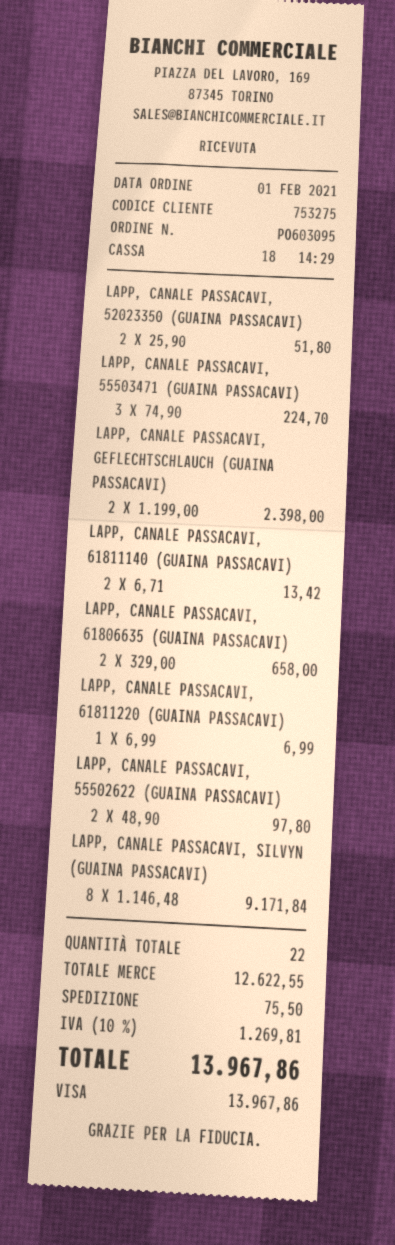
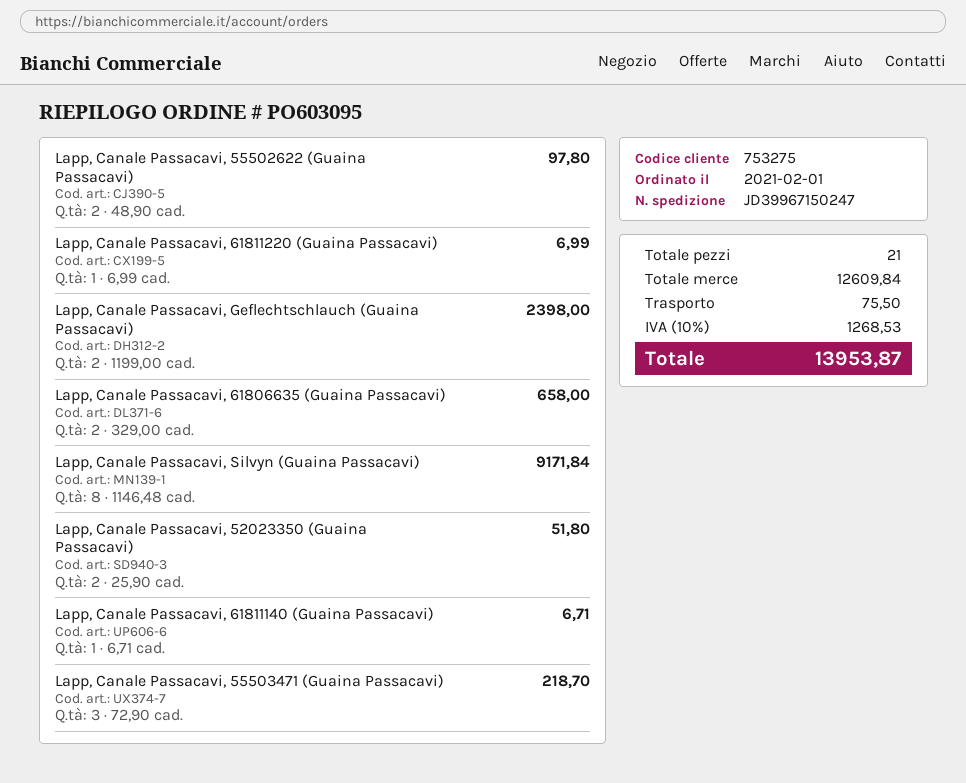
LAPP, CANALE PASSACAVI, 55503471 (GUAINA PASSACAVI): 3 x 74.90 = 224.70 -> 3 x 72.90 = 218.70
LAPP, CANALE PASSACAVI, 61811140 (GUAINA PASSACAVI): 2 x 6.71 = 13.42 -> 1 x 6.71 = 6.71
total quantity: 22 -> 21
subtotal: 12622.55 -> 12609.84
tax: 10% = 1269.81 -> 10% = 1268.53
total: 13967.86 -> 13953.87

